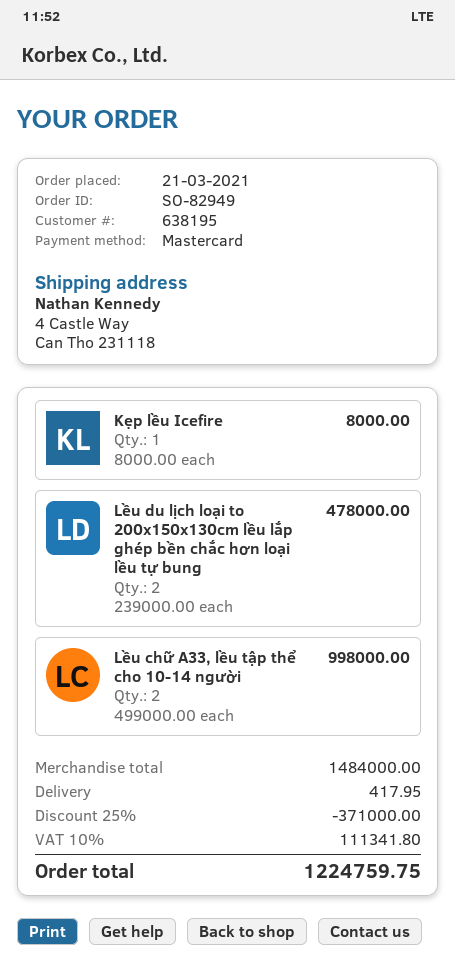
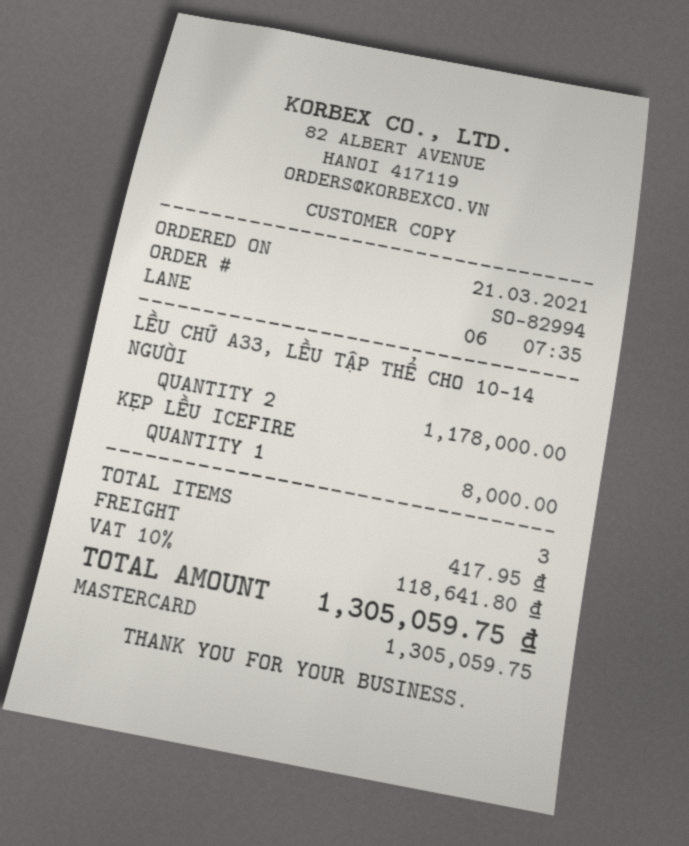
order number: SO-82949 -> SO-82994
Lều du lịch loại to 200x150x130cm lều lắp ghép bền chắc hơn loại lều tự bung: 2 for 478000.00 -> none
Lều chữ A33, lều tập thể cho 10-14 người: 2 for 998000.00 -> 2 for 1178000.00
discount: 25% = 371000.00 -> none
tax: 10% = 111341.80 -> 10% = 118641.80
total: 1224759.75 -> 1305059.75

